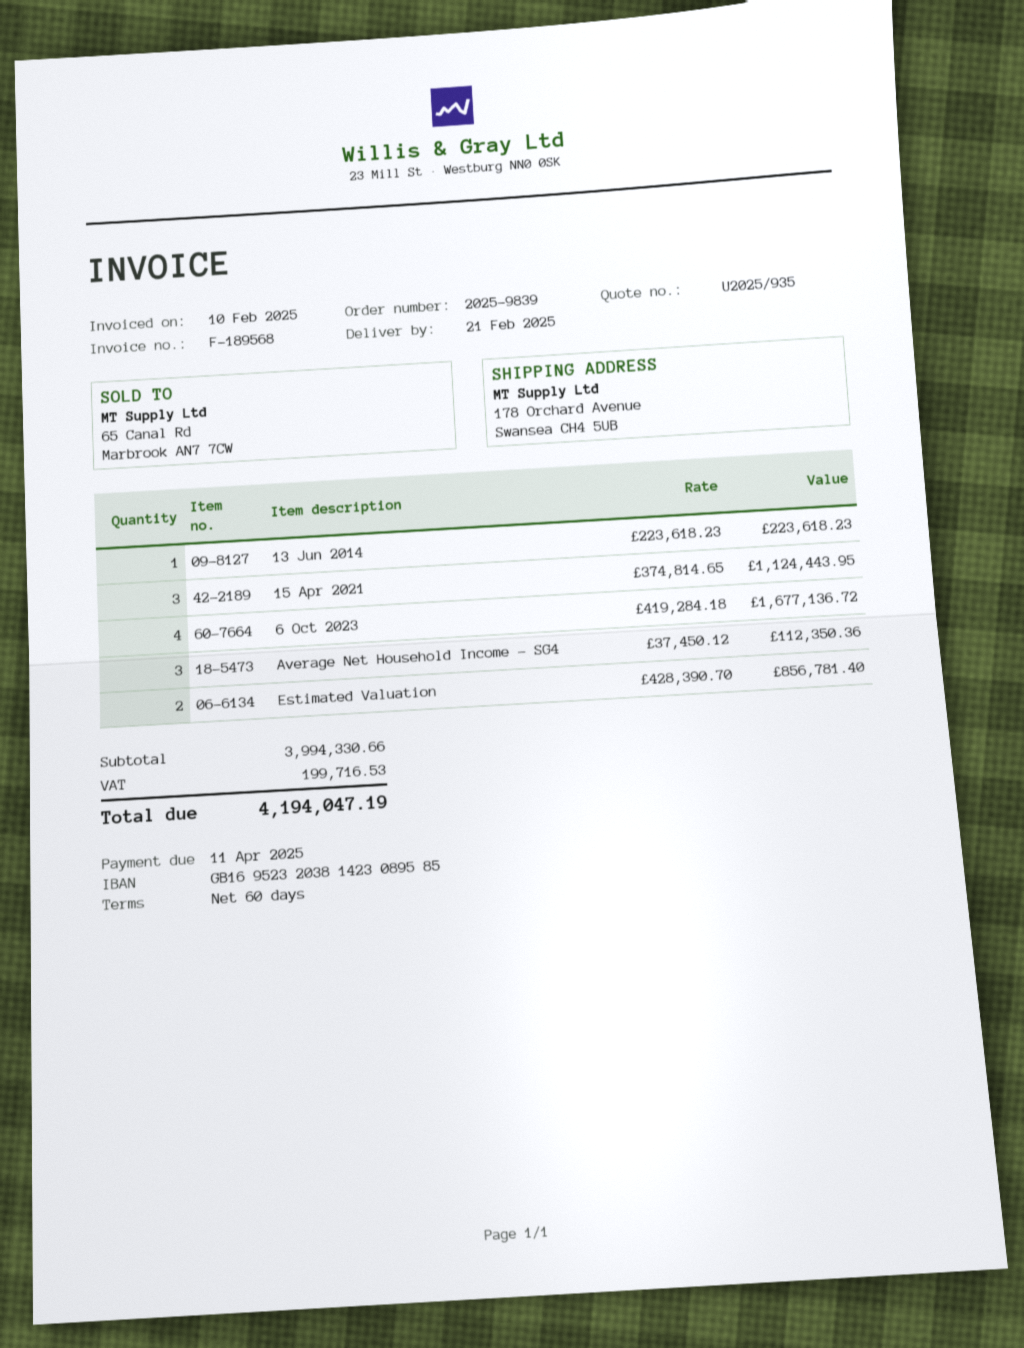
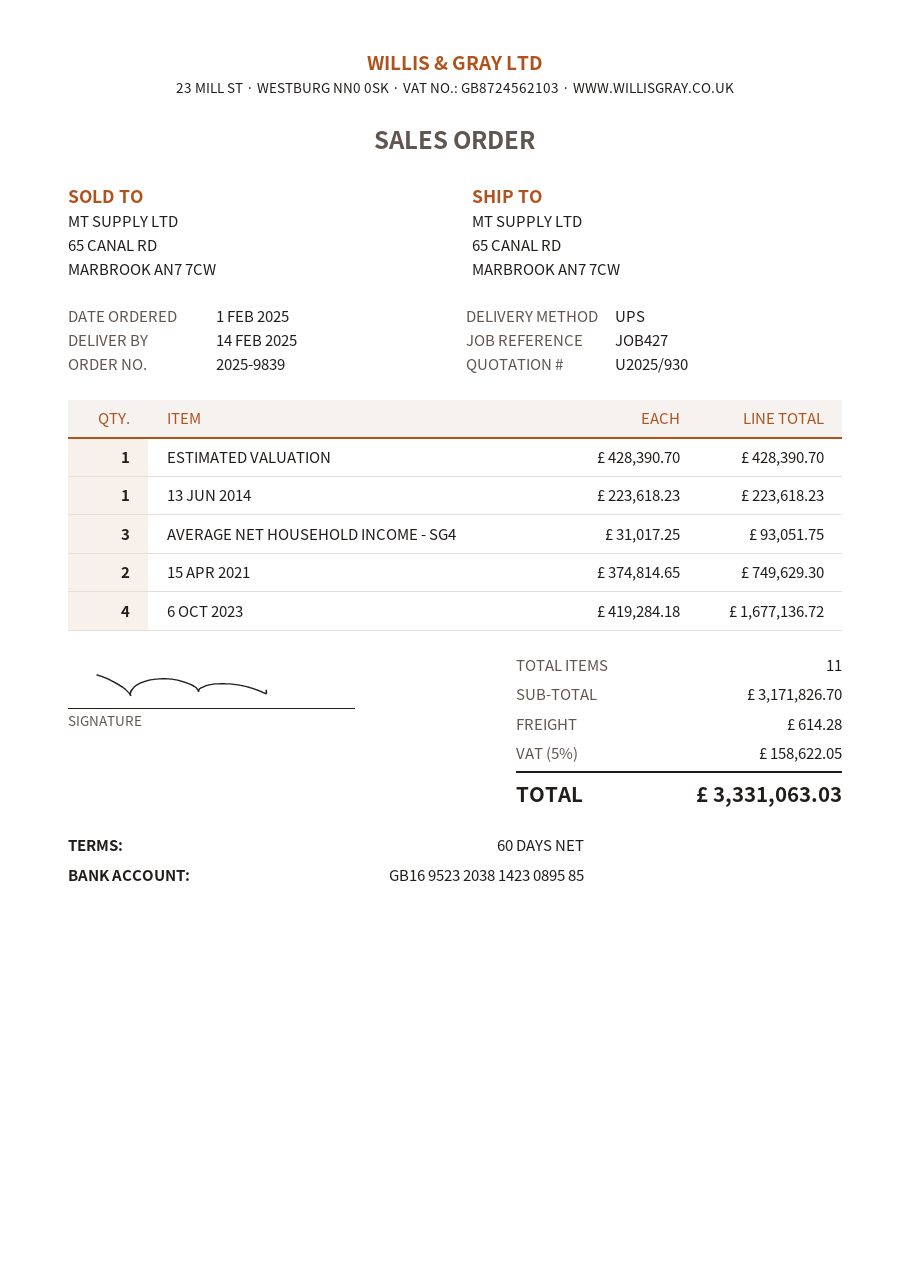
quote number: U2025/935 -> U2025/930
delivery date: 2025-02-21 -> 2025-02-14
ship to: 178 Orchard Avenue, Swansea CH4 5UB -> 65 CANAL RD, MARBROOK AN7 7CW
15 Apr 2021: 3 x 374814.65 = 1124443.95 -> 2 x 374814.65 = 749629.30
Average Net Household Income - SG4: 3 x 37450.12 = 112350.36 -> 3 x 31017.25 = 93051.75
Estimated Valuation: 2 x 428390.70 = 856781.40 -> 1 x 428390.70 = 428390.70
subtotal: 3994330.66 -> 3171826.70
shipping: none -> 614.28
tax: 199716.53 -> 158622.05
total: 4194047.19 -> 3331063.03

